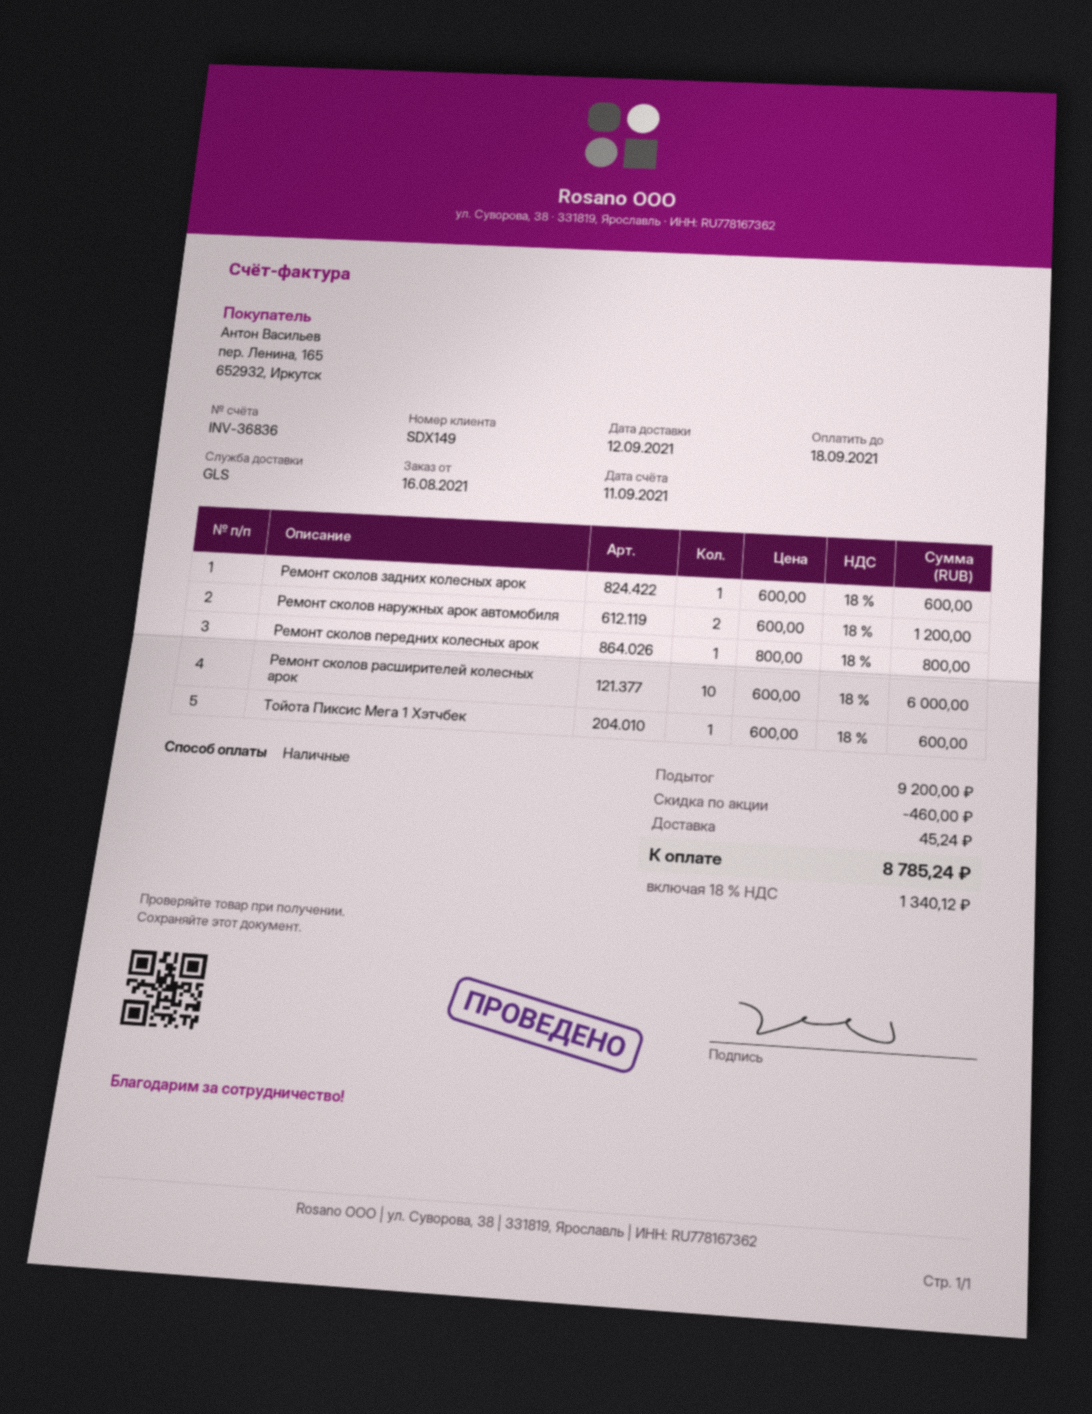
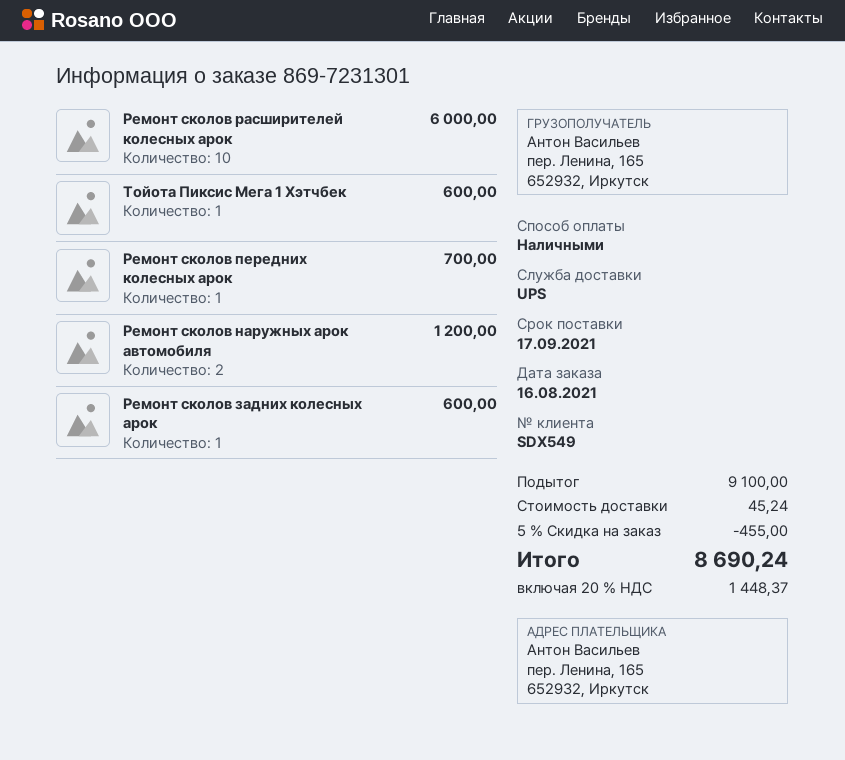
delivery date: 2021-09-12 -> 2021-09-17
customer number: SDX149 -> SDX549
shipping method: GLS -> UPS
Ремонт сколов передних колесных арок: 1 for 800.00 -> 1 for 700.00
subtotal: 9200.00 -> 9100.00
discount: 460.00 -> 455.00
tax: 18% = 1340.12 -> 20% = 1448.37
total: 8785.24 -> 8690.24

